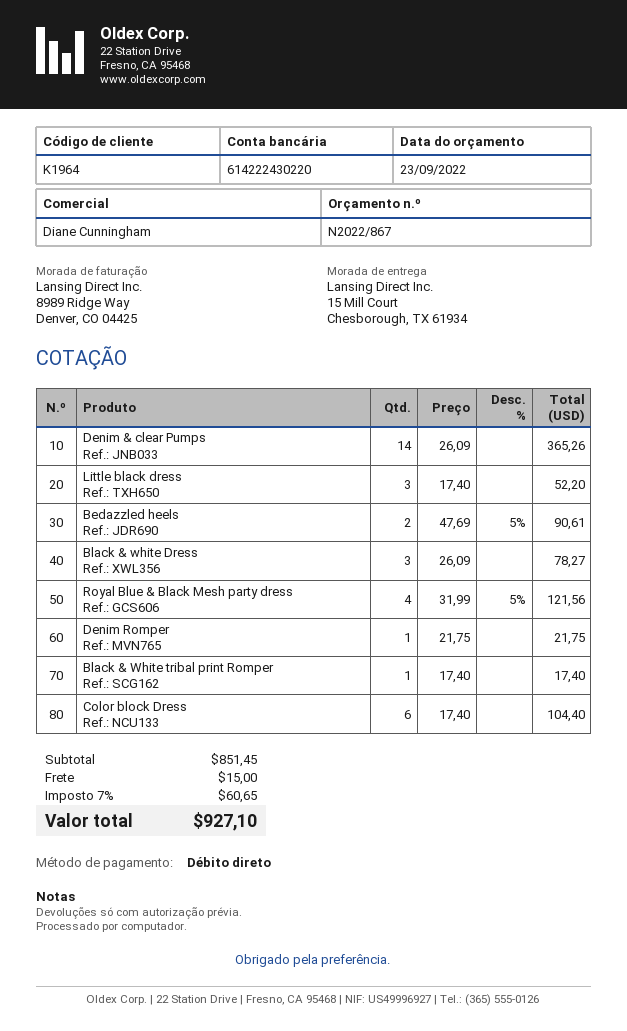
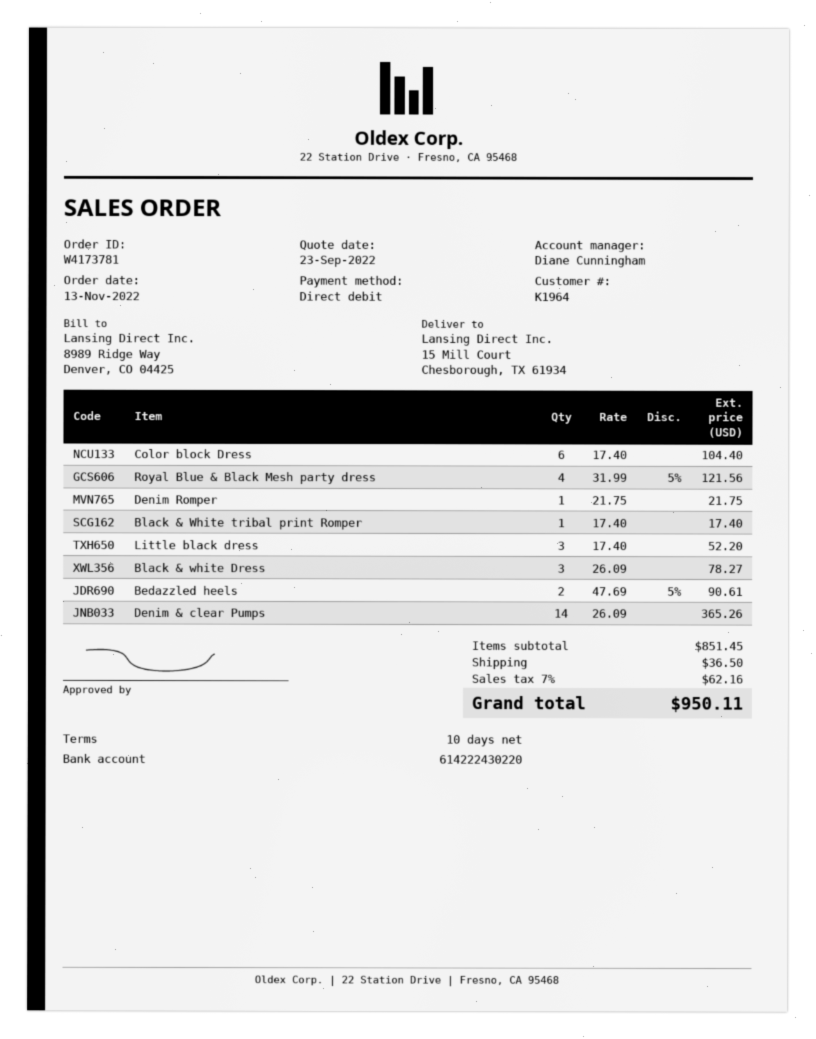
shipping: 15.00 -> 36.50
tax: 7% = 60.65 -> 7% = 62.16
total: 927.10 -> 950.11

